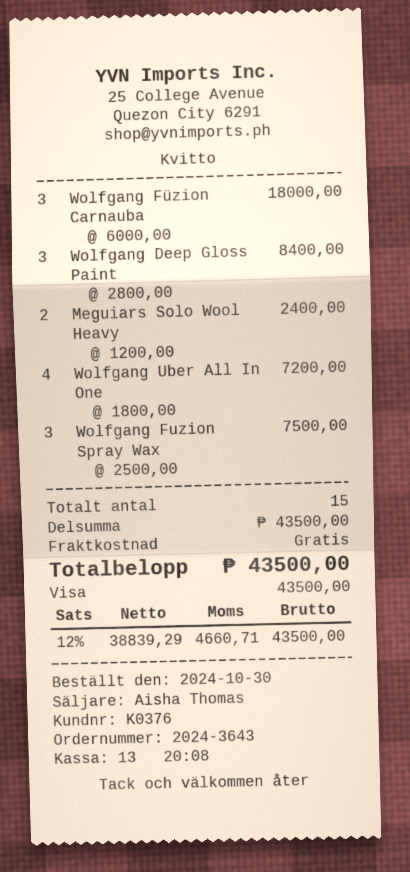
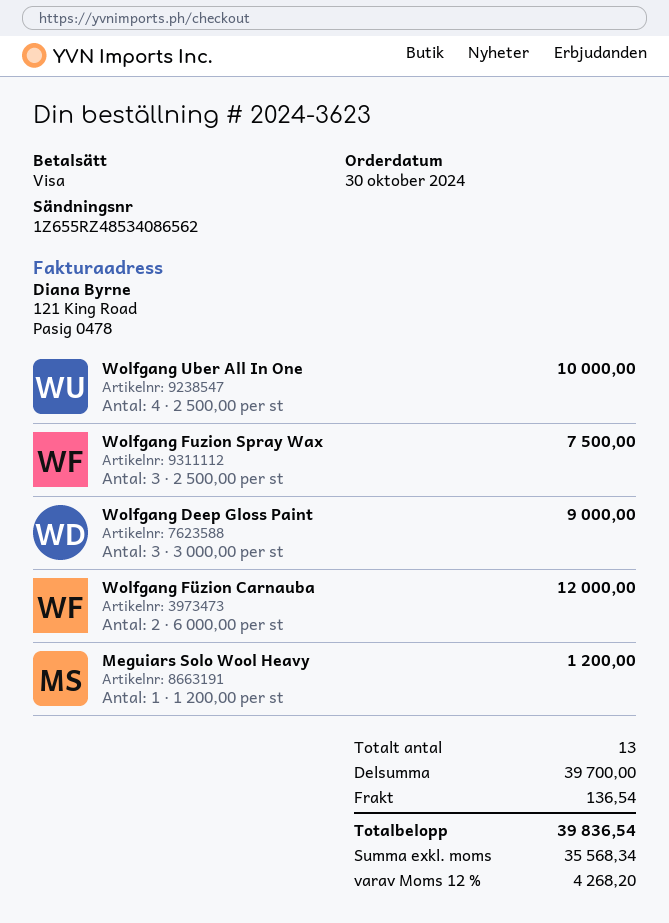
order number: 2024-3643 -> 2024-3623
Wolfgang Füzion Carnauba: 3 x 6000.00 = 18000.00 -> 2 x 6000.00 = 12000.00
Wolfgang Deep Gloss Paint: 3 x 2800.00 = 8400.00 -> 3 x 3000.00 = 9000.00
Meguiars Solo Wool Heavy: 2 x 1200.00 = 2400.00 -> 1 x 1200.00 = 1200.00
Wolfgang Uber All In One: 4 x 1800.00 = 7200.00 -> 4 x 2500.00 = 10000.00
total quantity: 15 -> 13
subtotal: 43500.00 -> 39700.00
shipping: 0.00 -> 136.54
net: 38839.29 -> 35568.34
tax: 12% = 4660.71 -> 12% = 4268.20
total: 43500.00 -> 39836.54

